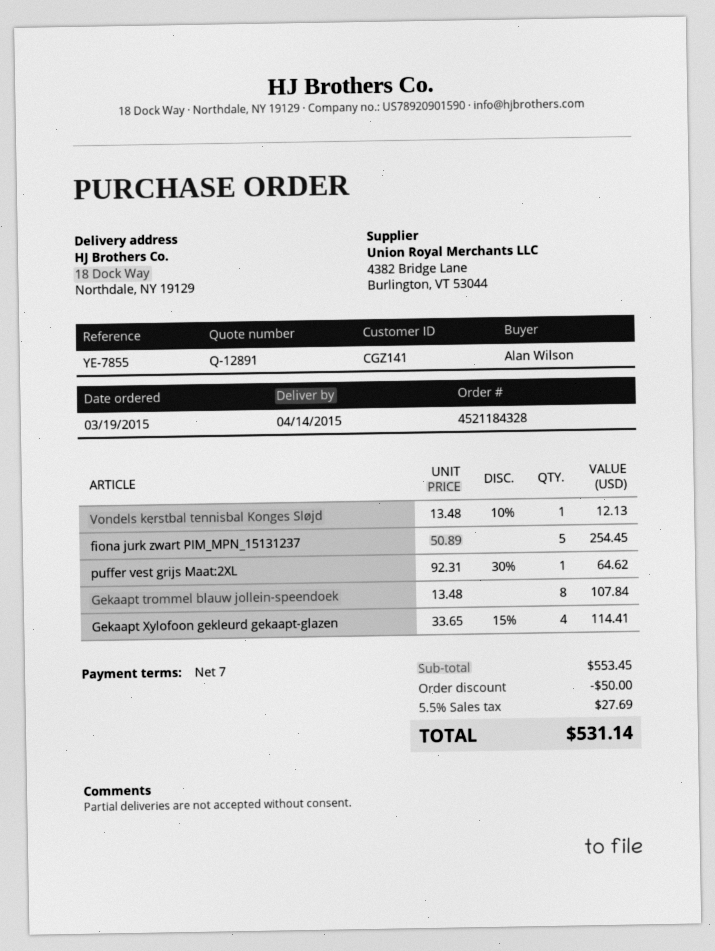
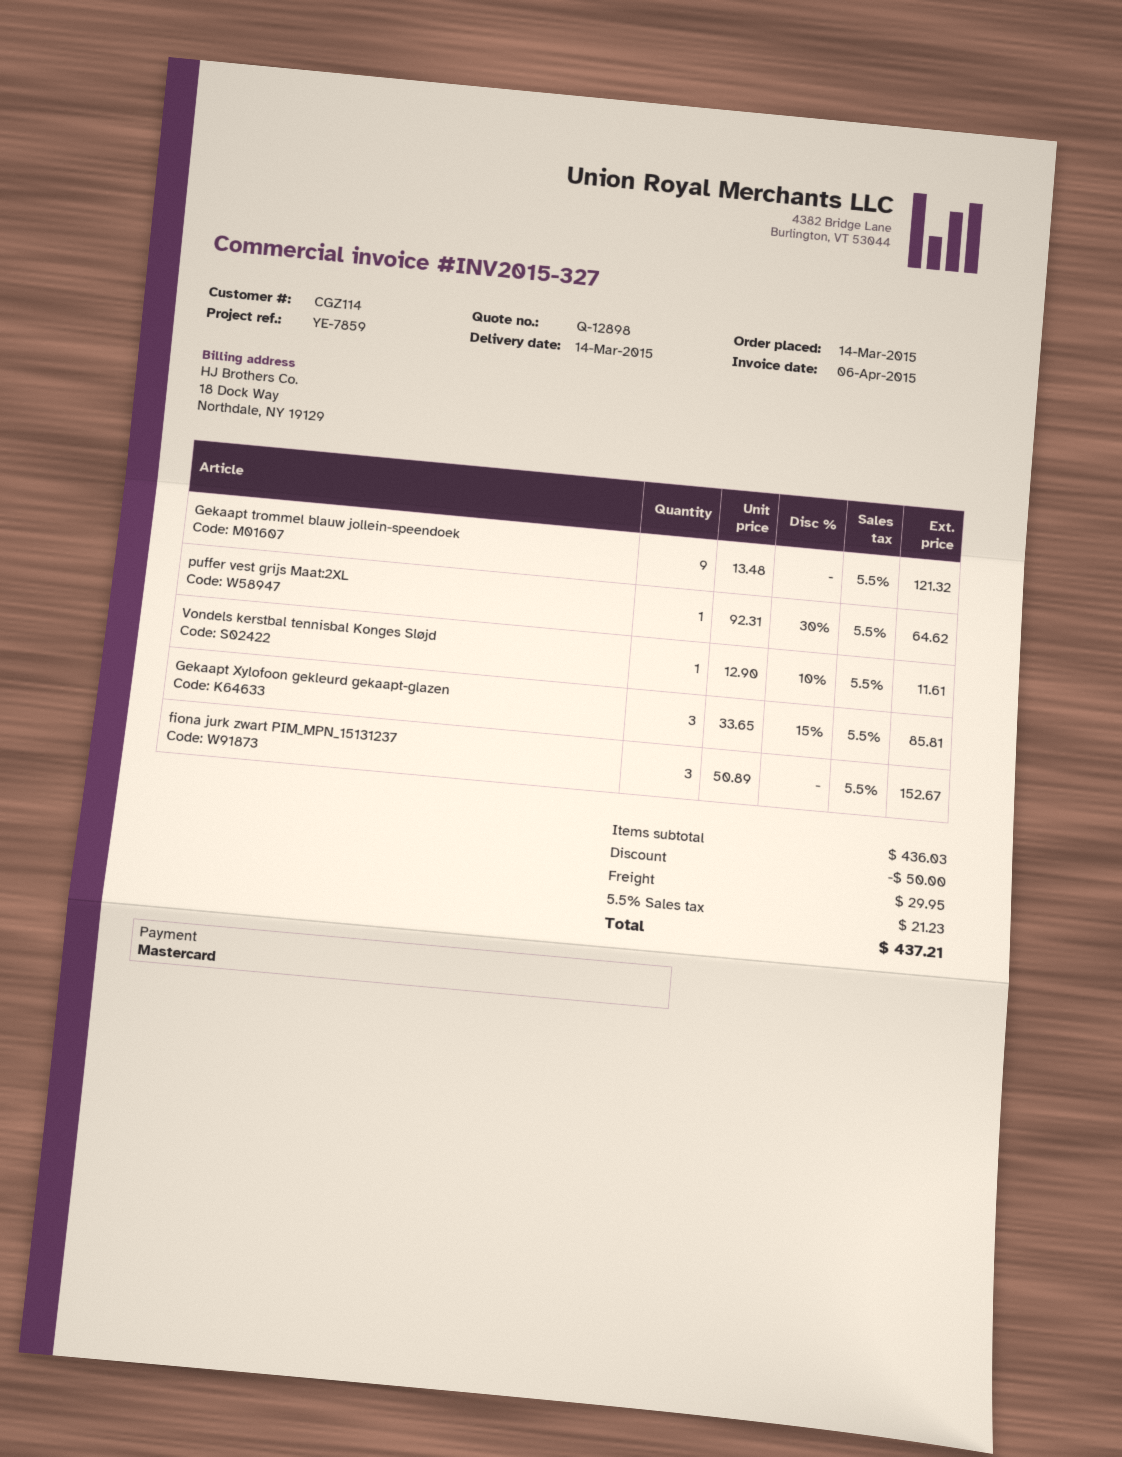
quote number: Q-12891 -> Q-12898
order date: 2015-03-19 -> 2015-03-14
delivery date: 2015-04-14 -> 2015-03-14
customer number: CGZ141 -> CGZ114
reference: YE-7855 -> YE-7859
Vondels kerstbal tennisbal Konges Sløjd: 1 x 13.48 - 10% = 12.13 -> 1 x 12.90 - 10% = 11.61
fiona jurk zwart PIM_MPN_15131237: 5 x 50.89 = 254.45 -> 3 x 50.89 = 152.67
Gekaapt trommel blauw jollein-speendoek: 8 x 13.48 = 107.84 -> 9 x 13.48 = 121.32
Gekaapt Xylofoon gekleurd gekaapt-glazen: 4 x 33.65 - 15% = 114.41 -> 3 x 33.65 - 15% = 85.81
subtotal: 553.45 -> 436.03
shipping: none -> 29.95
tax: 5.5% = 27.69 -> 5.5% = 21.23
total: 531.14 -> 437.21

